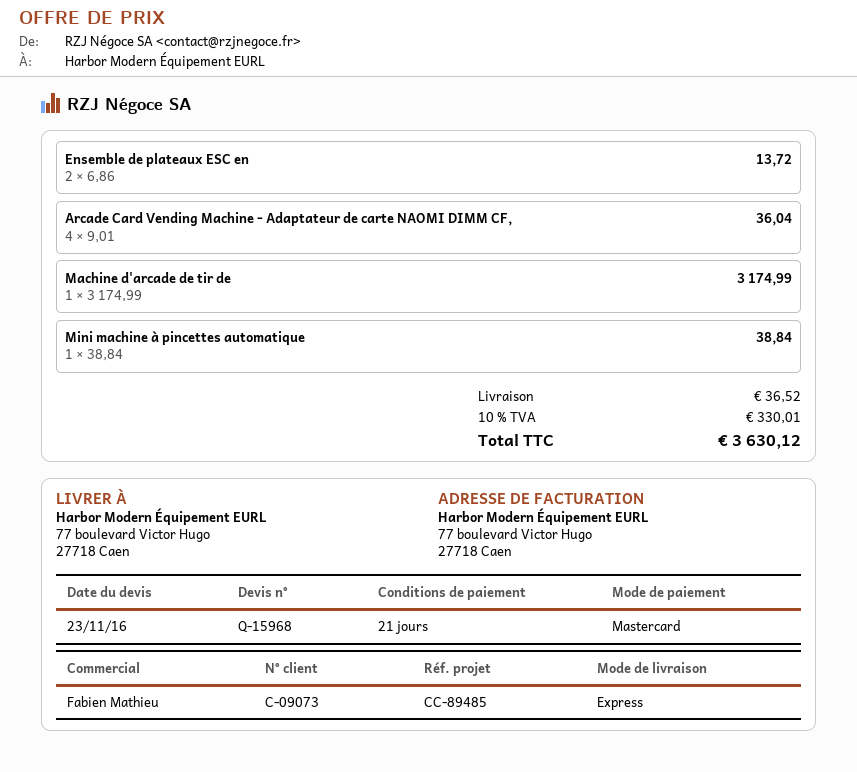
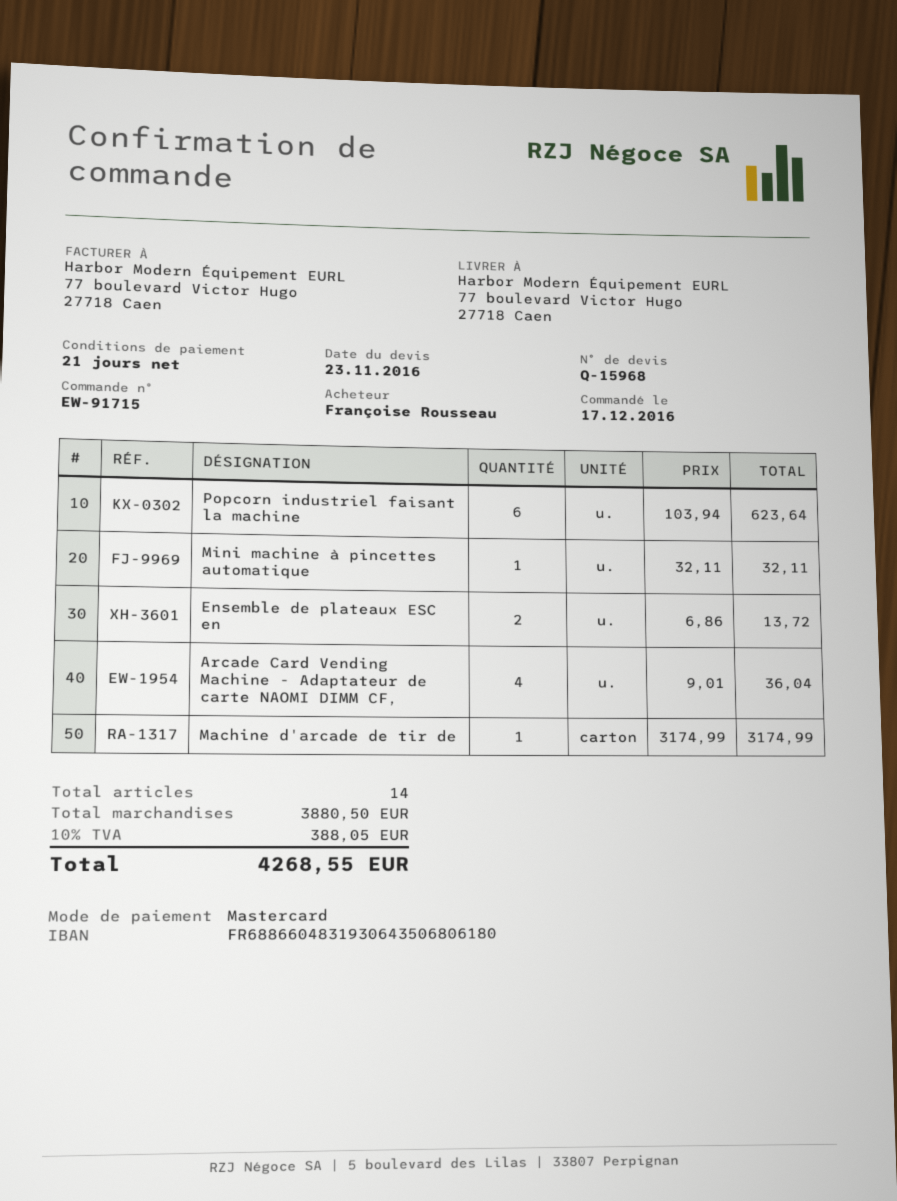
Mini machine à pincettes automatique: 1 x 38.84 = 38.84 -> 1 x 32.11 = 32.11
Popcorn industriel faisant la machine: none -> 6 x 103.94 = 623.64
shipping: 36.52 -> none
tax: 10% = 330.01 -> 10% = 388.05
total: 3630.12 -> 4268.55

